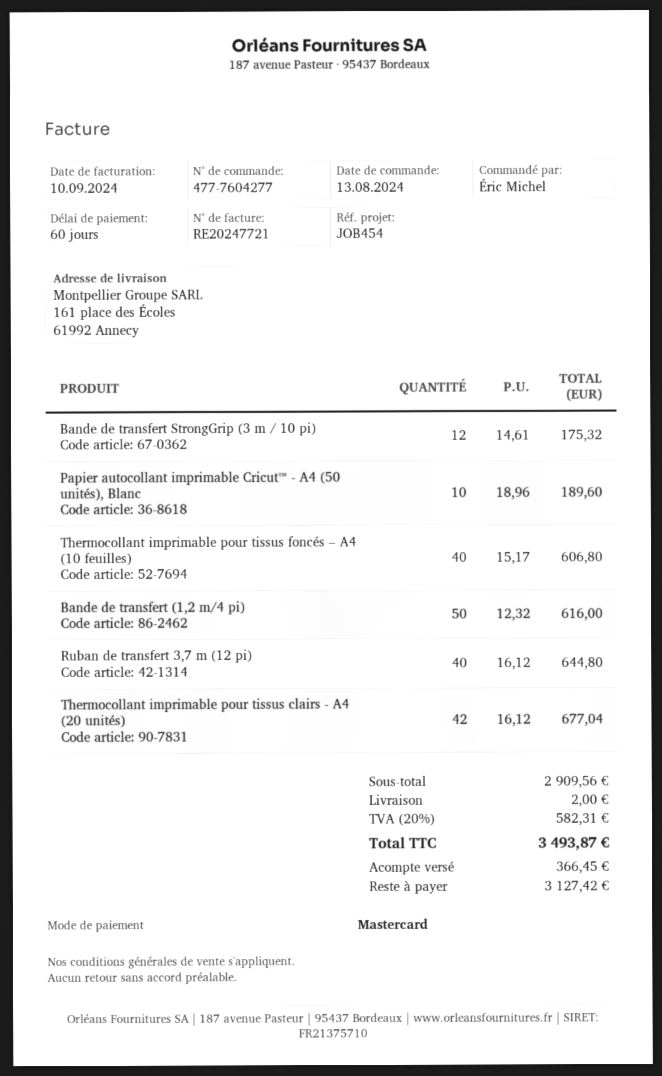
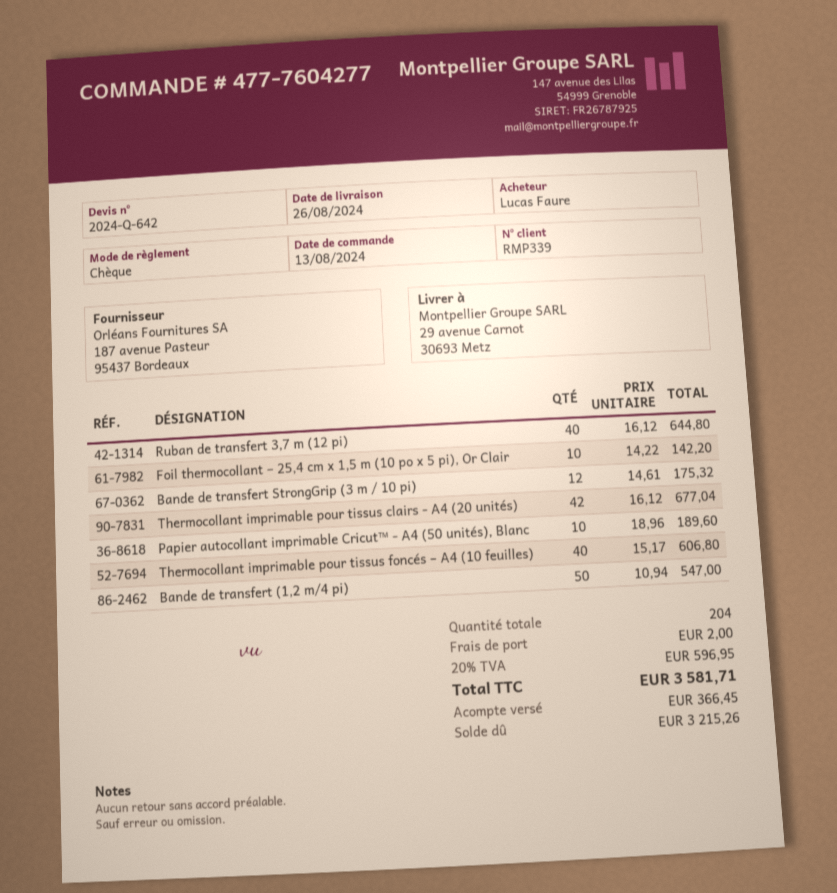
ordered by: Éric Michel -> Lucas Faure
payment method: Mastercard -> cheque
ship to: 161 place des Écoles, 61992 Annecy -> 29 avenue Carnot, 30693 Metz
Bande de transfert (1,2 m/4 pi): 50 x 12.32 = 616.00 -> 50 x 10.94 = 547.00
Foil thermocollant – 25,4 cm x 1,5 m (10 po x 5 pi), Or Clair: none -> 10 x 14.22 = 142.20
tax: 20% = 582.31 -> 20% = 596.95
total: 3493.87 -> 3581.71
balance: 3127.42 -> 3215.26

